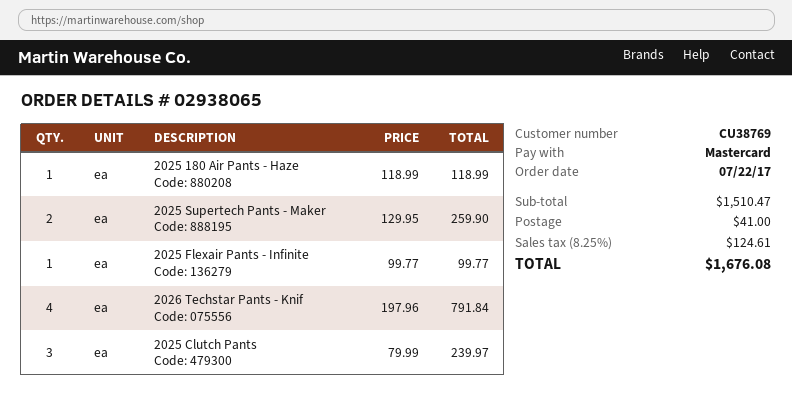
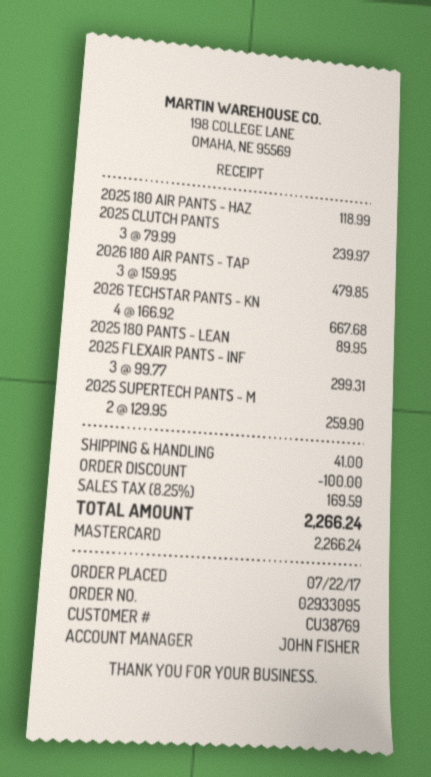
order number: 02938065 -> 02933095
2025 Flexair Pants - Infinite: 1 x 99.77 = 99.77 -> 3 x 99.77 = 299.31
2026 Techstar Pants - Knif: 4 x 197.96 = 791.84 -> 4 x 166.92 = 667.68
2026 180 AIR PANTS - TAP: none -> 3 x 159.95 = 479.85
2025 180 PANTS - LEAN: none -> 1 x 89.95 = 89.95
discount: none -> 100.00
tax: 8.25% = 124.61 -> 8.25% = 169.59
total: 1676.08 -> 2266.24

